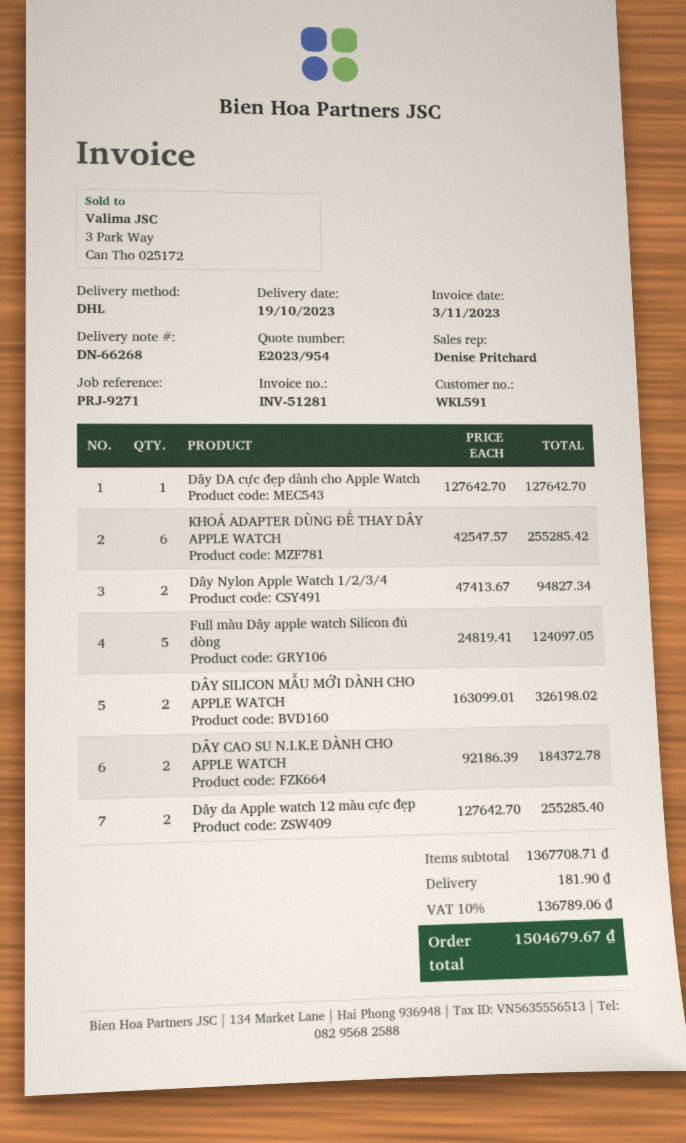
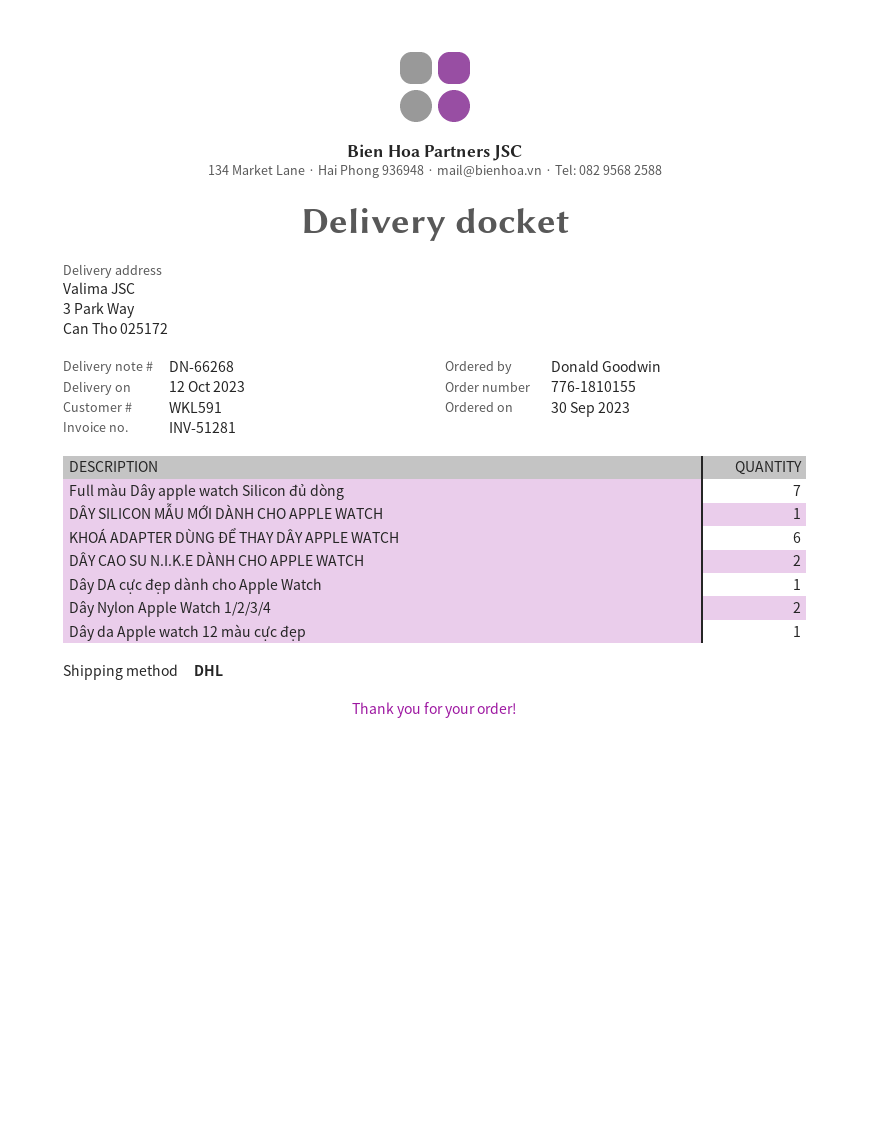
delivery date: 2023-10-19 -> 2023-10-12
Full màu Dây apple watch Silicon đủ dòng: 5 -> 7
DÂY SILICON MẪU MỚI DÀNH CHO APPLE WATCH: 2 -> 1
Dây da Apple watch 12 màu cực đẹp: 2 -> 1

